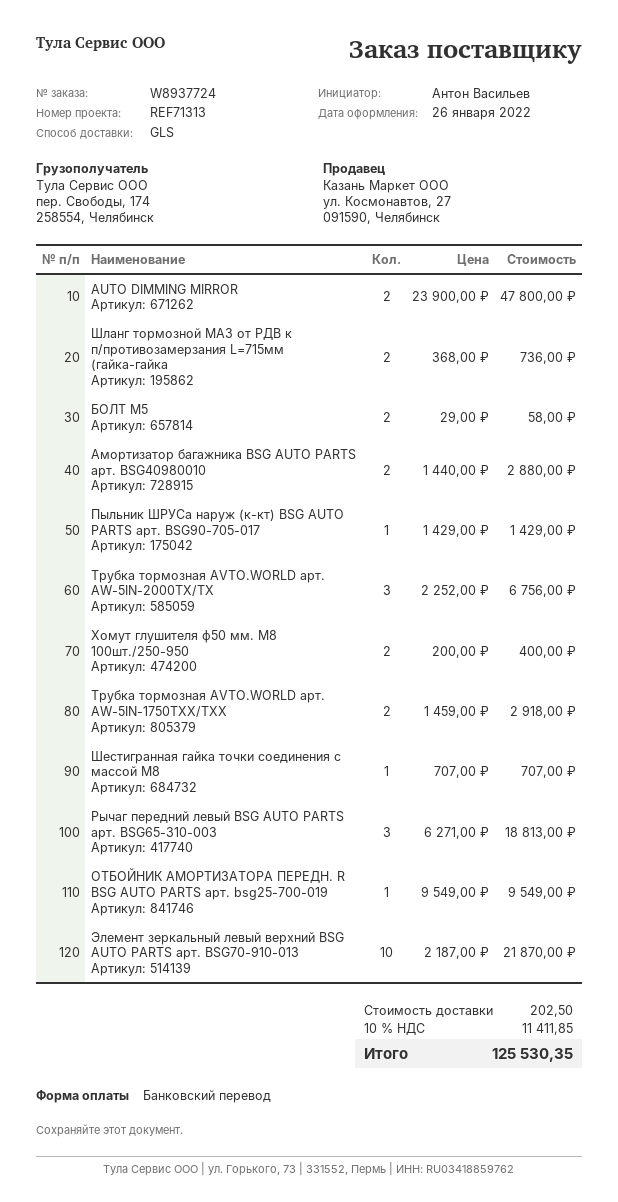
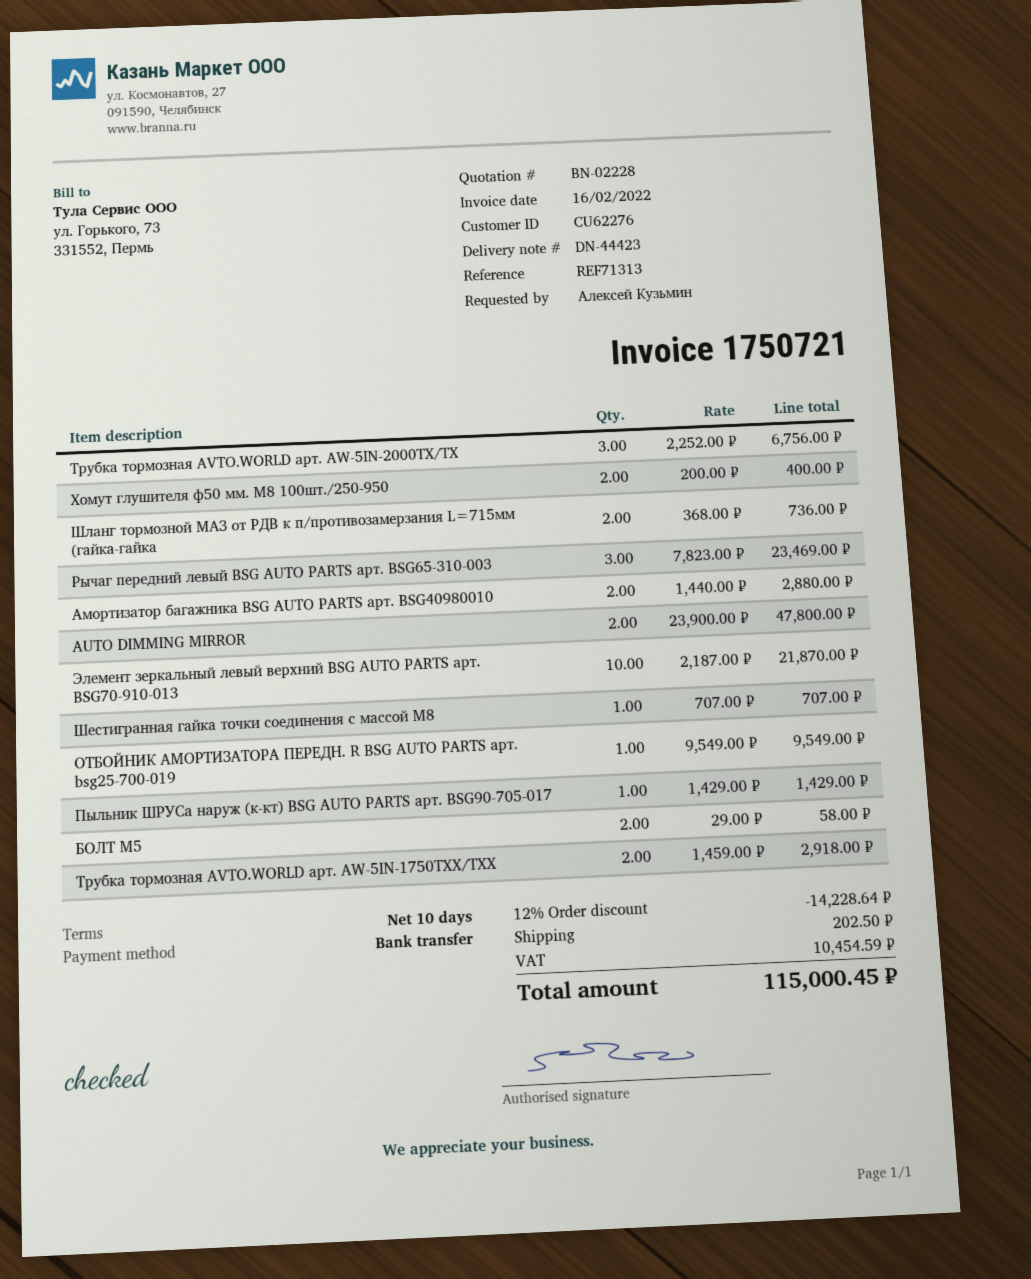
ordered by: Антон Васильев -> Алексей Кузьмин
Рычаг передний левый BSG AUTO PARTS арт. BSG65-310-003: 3 x 6271.00 = 18813.00 -> 3 x 7823.00 = 23469.00
discount: none -> 12% = 14228.64
tax: 11411.85 -> 10454.59
total: 125530.35 -> 115000.45

